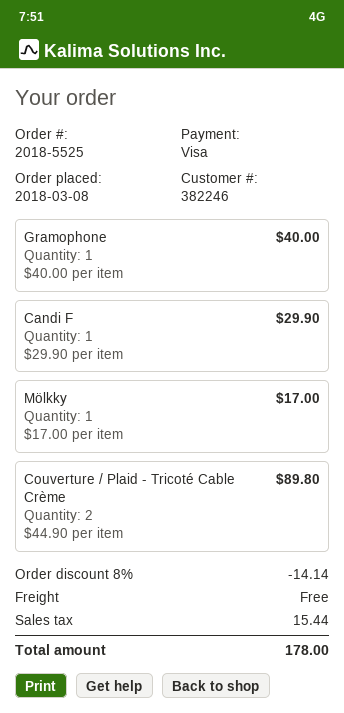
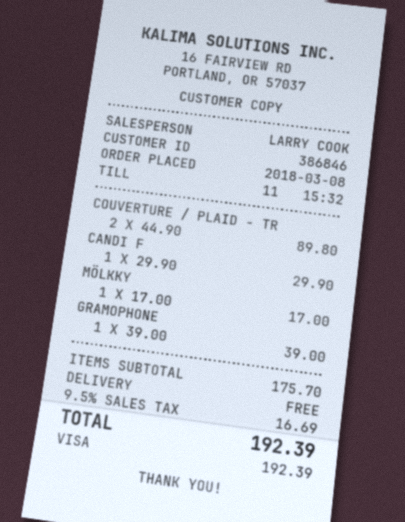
customer number: 382246 -> 386846
Gramophone: 1 x 40.00 = 40.00 -> 1 x 39.00 = 39.00
discount: 8% = 14.14 -> none
tax: 15.44 -> 16.69
total: 178.00 -> 192.39

